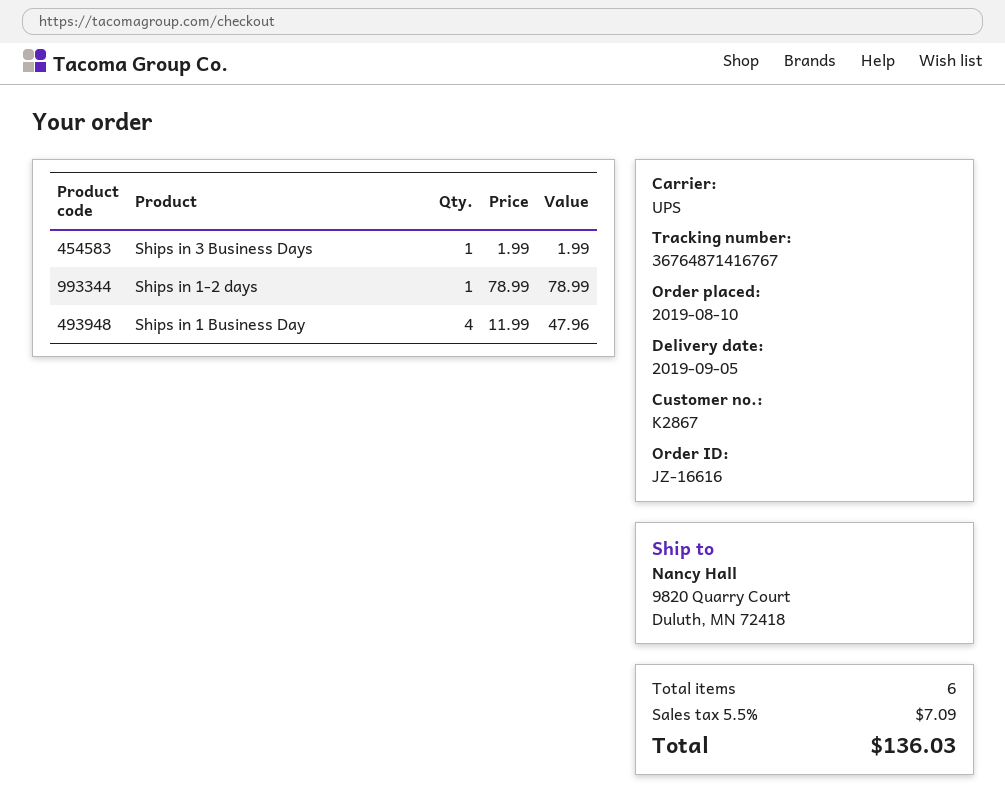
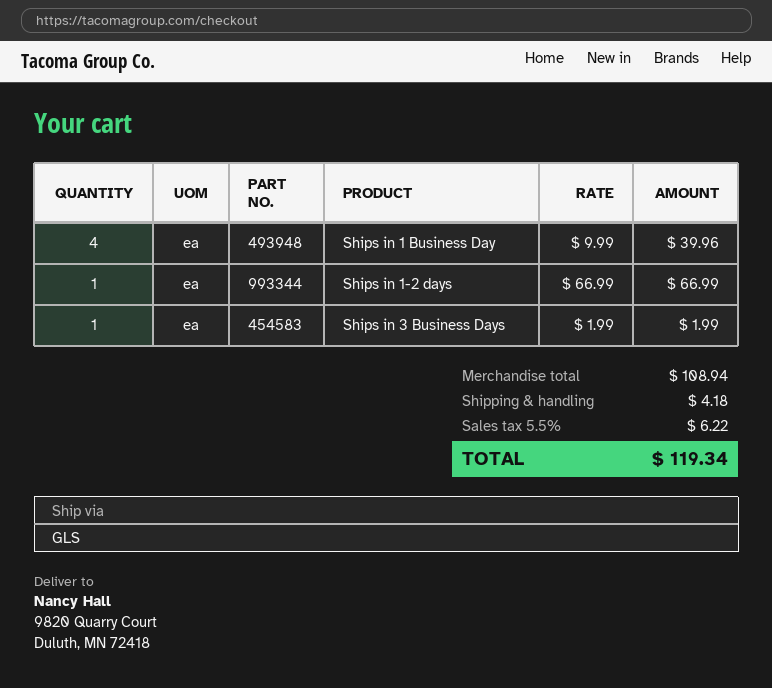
shipping method: UPS -> GLS
Ships in 1-2 days: 1 x 78.99 = 78.99 -> 1 x 66.99 = 66.99
Ships in 1 Business Day: 4 x 11.99 = 47.96 -> 4 x 9.99 = 39.96
shipping: none -> 4.18
tax: 5.5% = 7.09 -> 5.5% = 6.22
total: 136.03 -> 119.34

